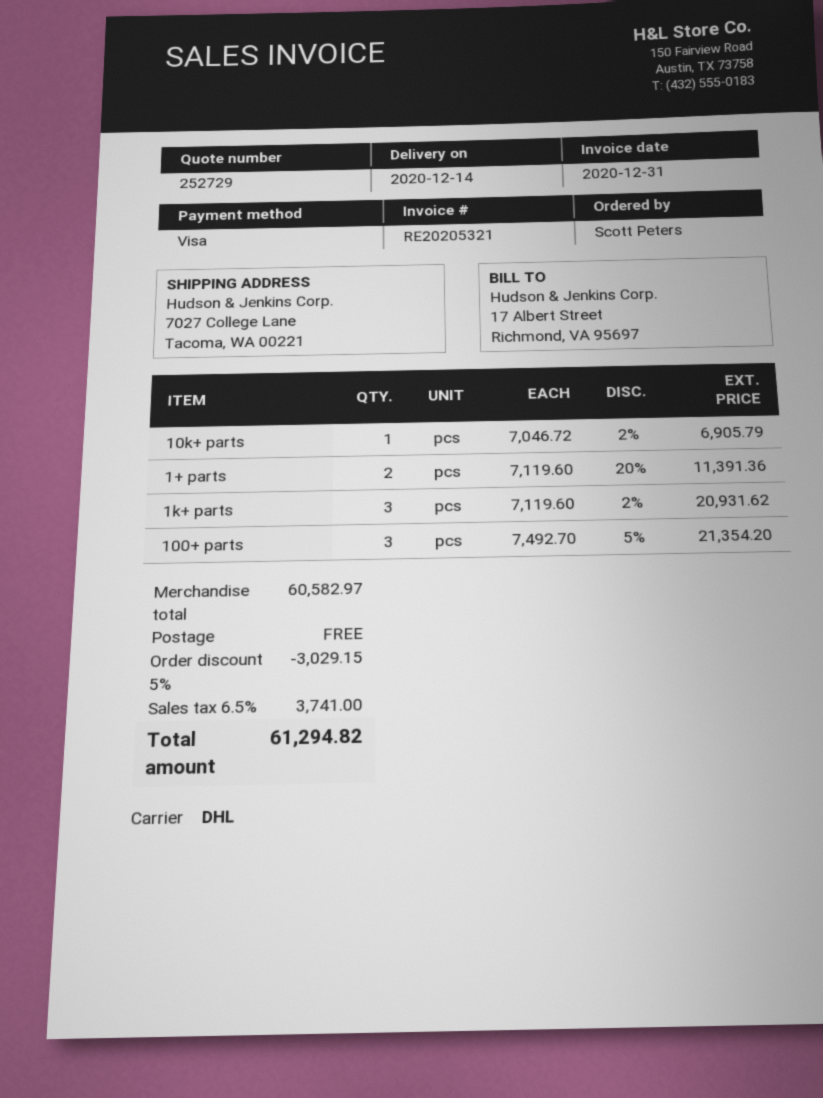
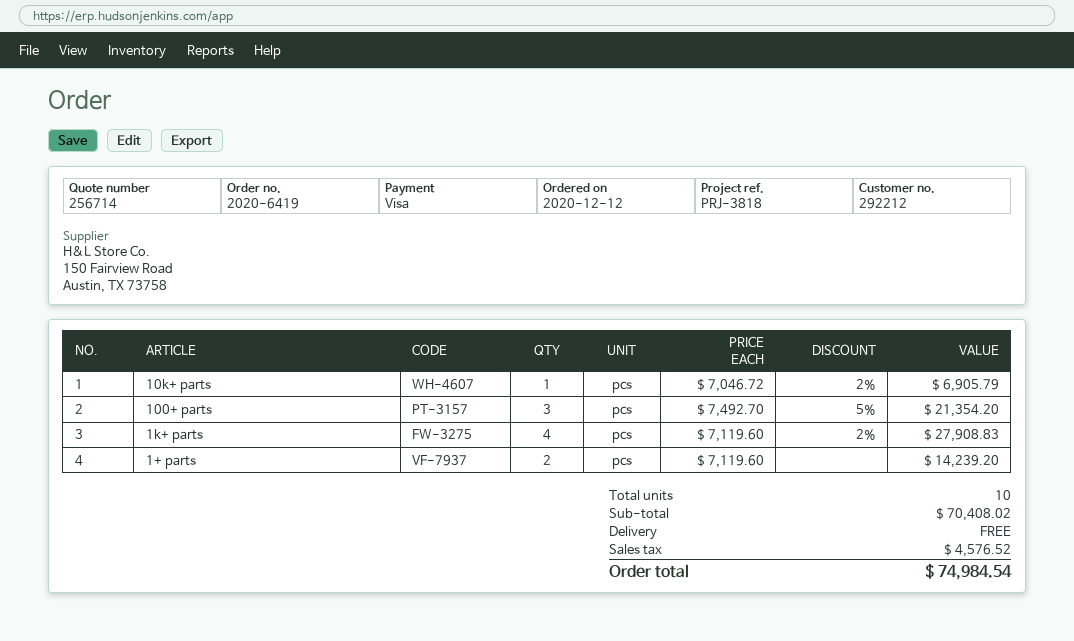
quote number: 252729 -> 256714
1+ parts: 2 x 7119.60 - 20% = 11391.36 -> 2 x 7119.60 = 14239.20
1k+ parts: 3 x 7119.60 - 2% = 20931.62 -> 4 x 7119.60 - 2% = 27908.83
subtotal: 60582.97 -> 70408.02
discount: 5% = 3029.15 -> none
tax: 3741.00 -> 4576.52
total: 61294.82 -> 74984.54

